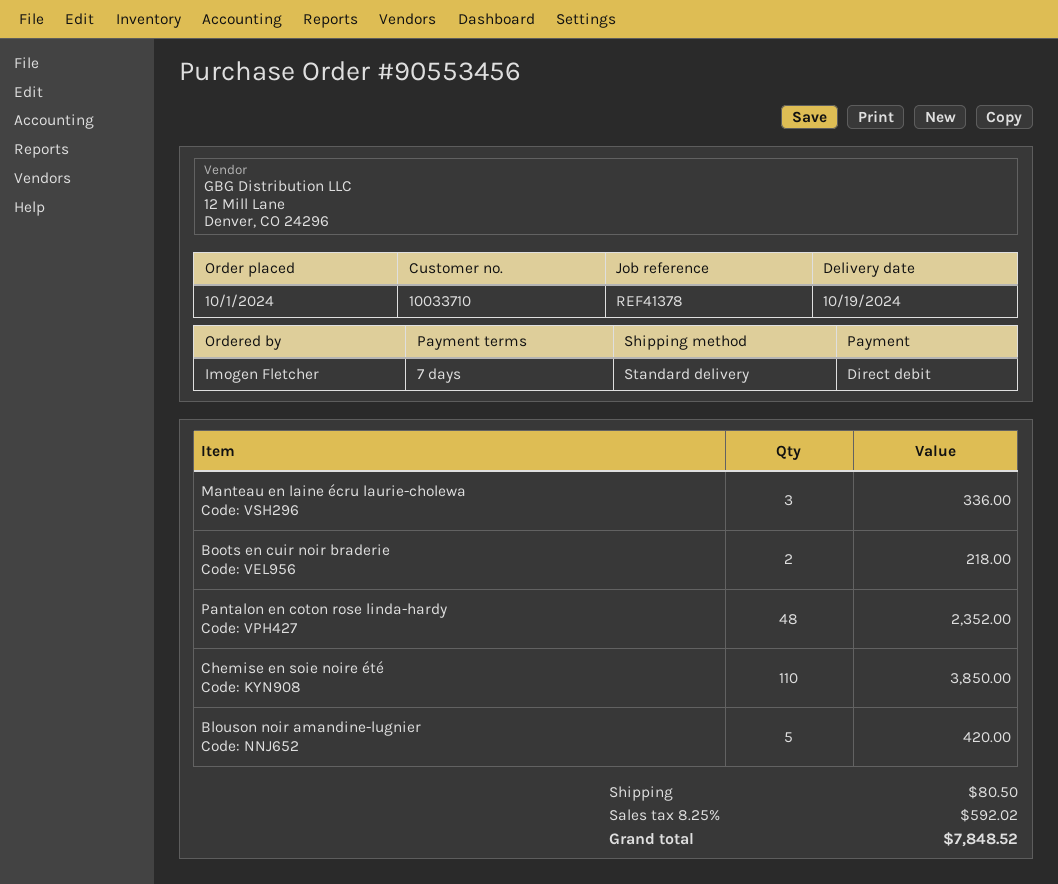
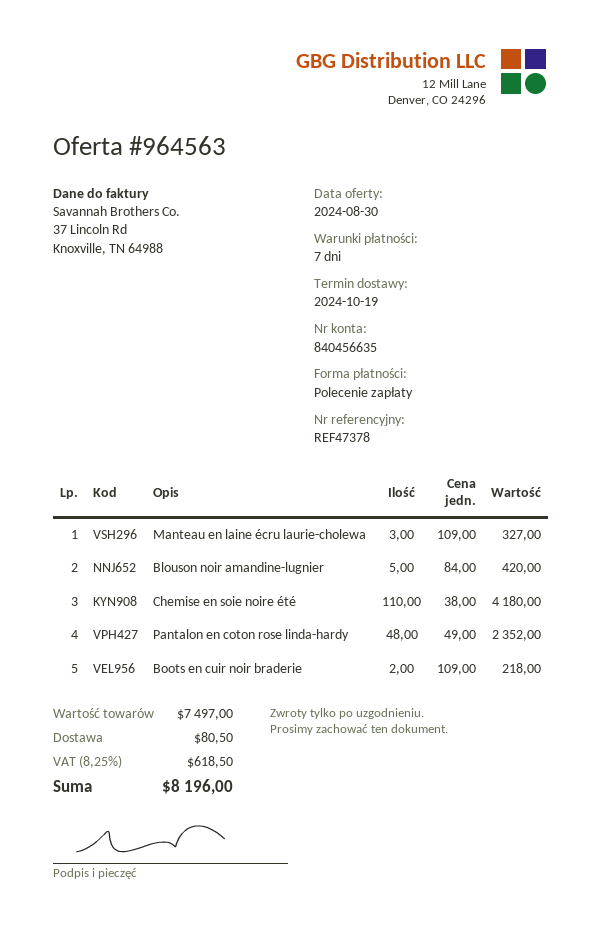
reference: REF41378 -> REF47378
Manteau en laine écru laurie-cholewa: 3 for 336.00 -> 3 for 327.00
Chemise en soie noire été: 110 for 3850.00 -> 110 for 4180.00
tax: 8.25% = 592.02 -> 8.25% = 618.50
total: 7848.52 -> 8196.00

